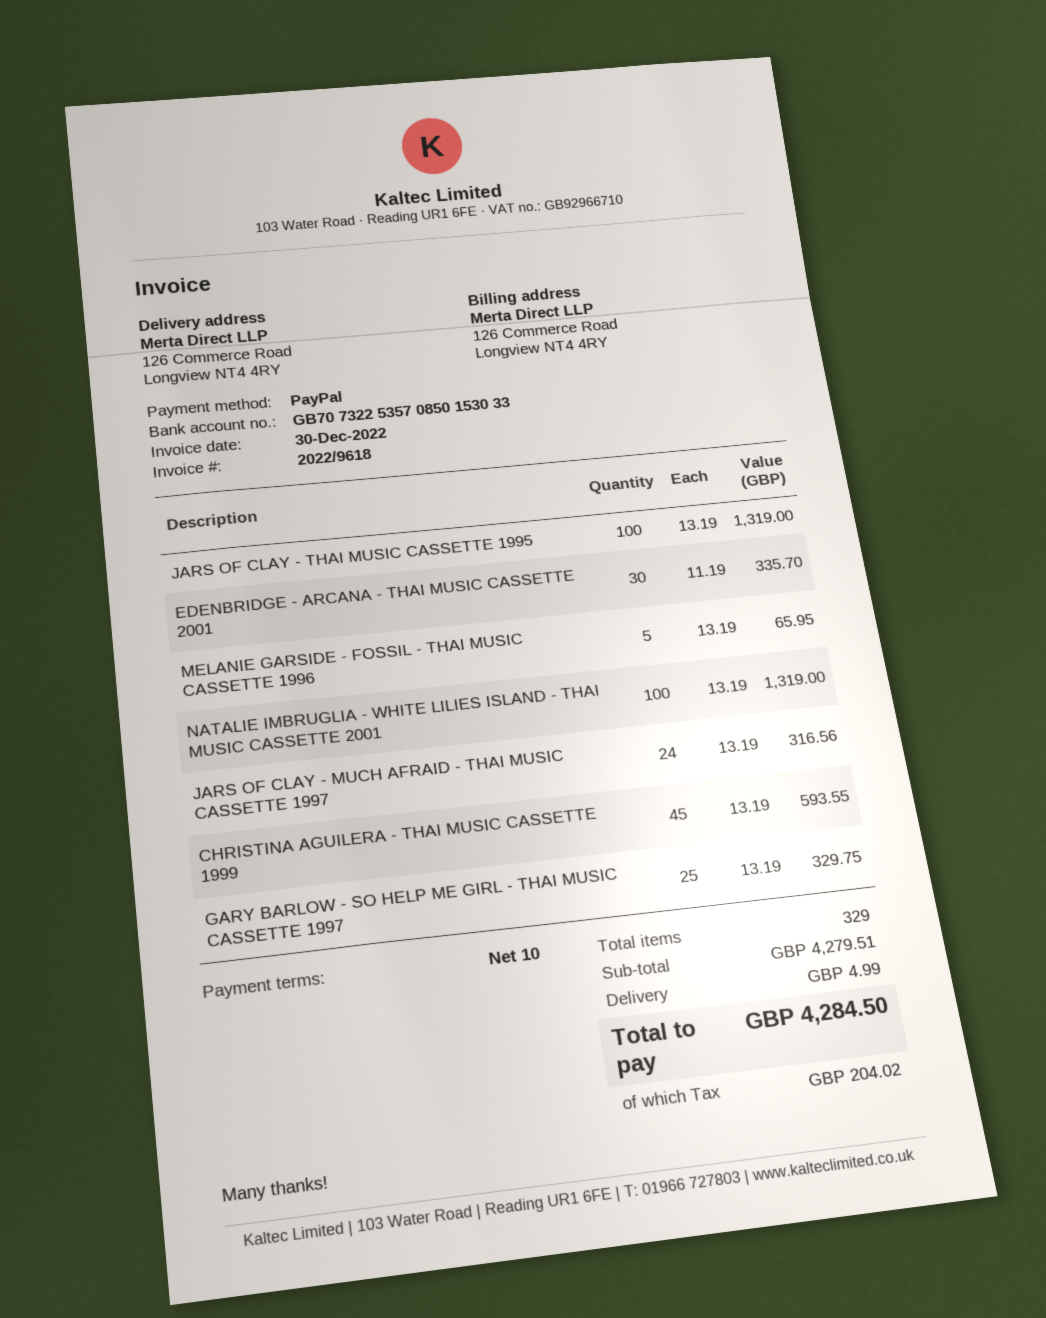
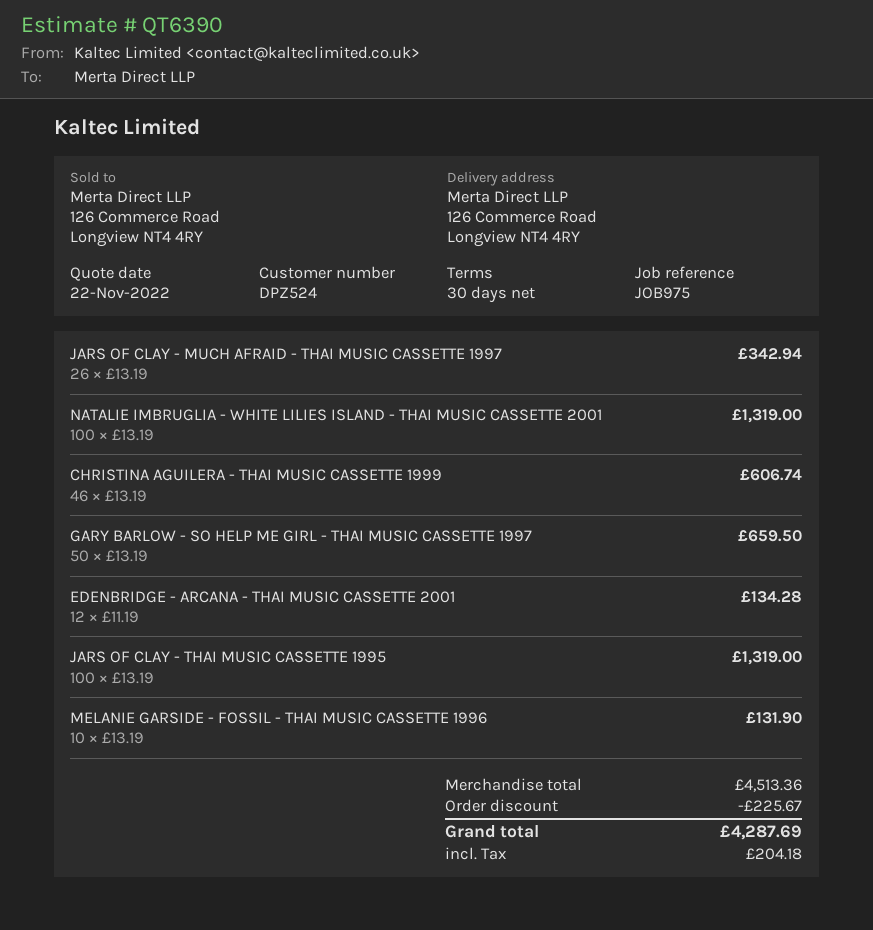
payment terms: 10 days -> 30 days
EDENBRIDGE - ARCANA - THAI MUSIC CASSETTE 2001: 30 x 11.19 = 335.70 -> 12 x 11.19 = 134.28
MELANIE GARSIDE - FOSSIL - THAI MUSIC CASSETTE 1996: 5 x 13.19 = 65.95 -> 10 x 13.19 = 131.90
JARS OF CLAY - MUCH AFRAID - THAI MUSIC CASSETTE 1997: 24 x 13.19 = 316.56 -> 26 x 13.19 = 342.94
CHRISTINA AGUILERA - THAI MUSIC CASSETTE 1999: 45 x 13.19 = 593.55 -> 46 x 13.19 = 606.74
GARY BARLOW - SO HELP ME GIRL - THAI MUSIC CASSETTE 1997: 25 x 13.19 = 329.75 -> 50 x 13.19 = 659.50
subtotal: 4279.51 -> 4513.36
discount: none -> 225.67
shipping: 4.99 -> none
tax: 204.02 -> 204.18
total: 4284.50 -> 4287.69

